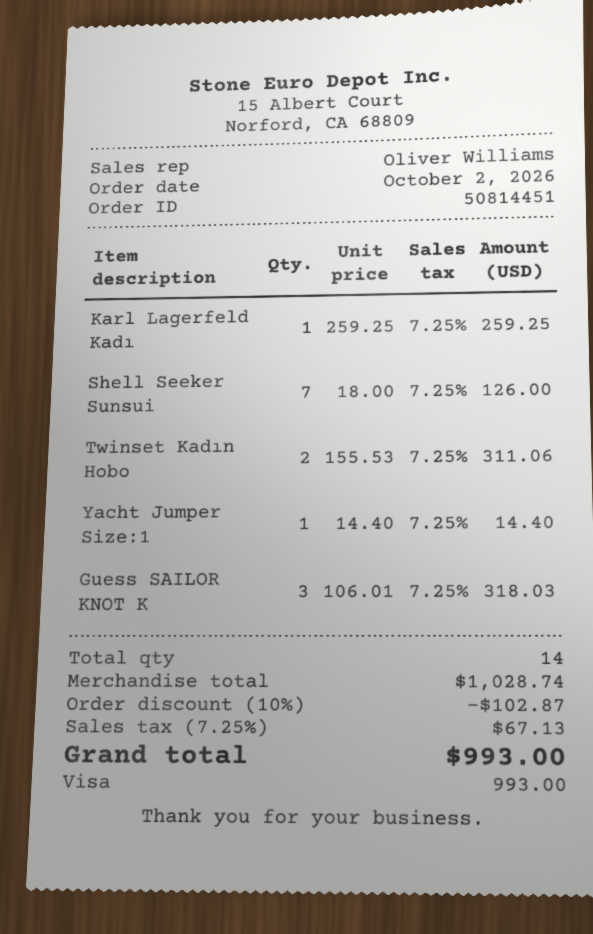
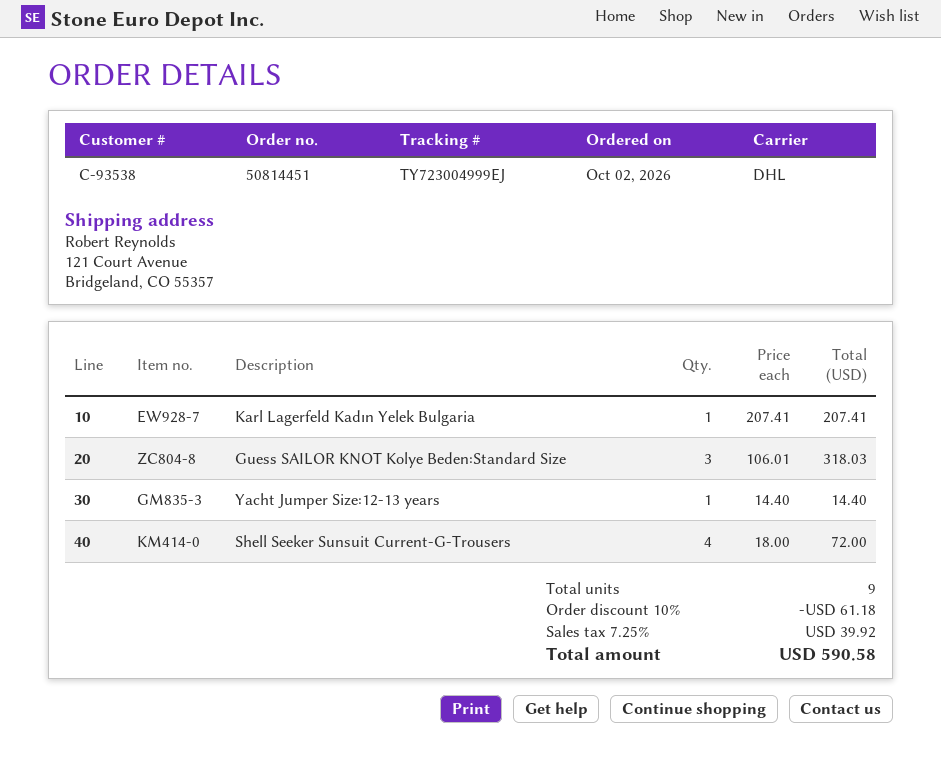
Karl Lagerfeld Kadı: 1 x 259.25 = 259.25 -> 1 x 207.41 = 207.41
Shell Seeker Sunsui: 7 x 18.00 = 126.00 -> 4 x 18.00 = 72.00
Twinset Kadın Hobo: 2 x 155.53 = 311.06 -> none
total quantity: 14 -> 9
discount: 10% = 102.87 -> 10% = 61.18
tax: 7.25% = 67.13 -> 7.25% = 39.92
total: 993.00 -> 590.58

